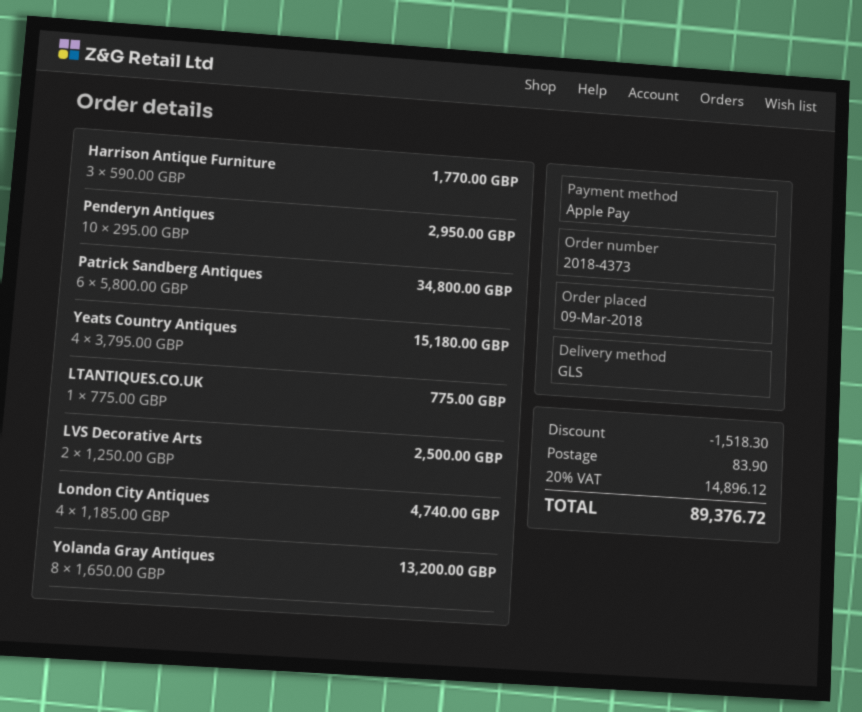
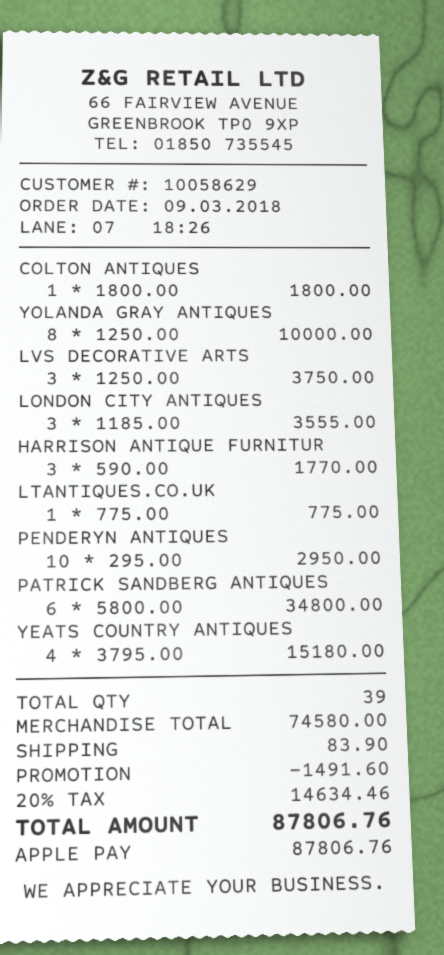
LVS Decorative Arts: 2 x 1250.00 = 2500.00 -> 3 x 1250.00 = 3750.00
London City Antiques: 4 x 1185.00 = 4740.00 -> 3 x 1185.00 = 3555.00
Yolanda Gray Antiques: 8 x 1650.00 = 13200.00 -> 8 x 1250.00 = 10000.00
COLTON ANTIQUES: none -> 1 x 1800.00 = 1800.00
discount: 1518.30 -> 1491.60
tax: 20% = 14896.12 -> 20% = 14634.46
total: 89376.72 -> 87806.76

